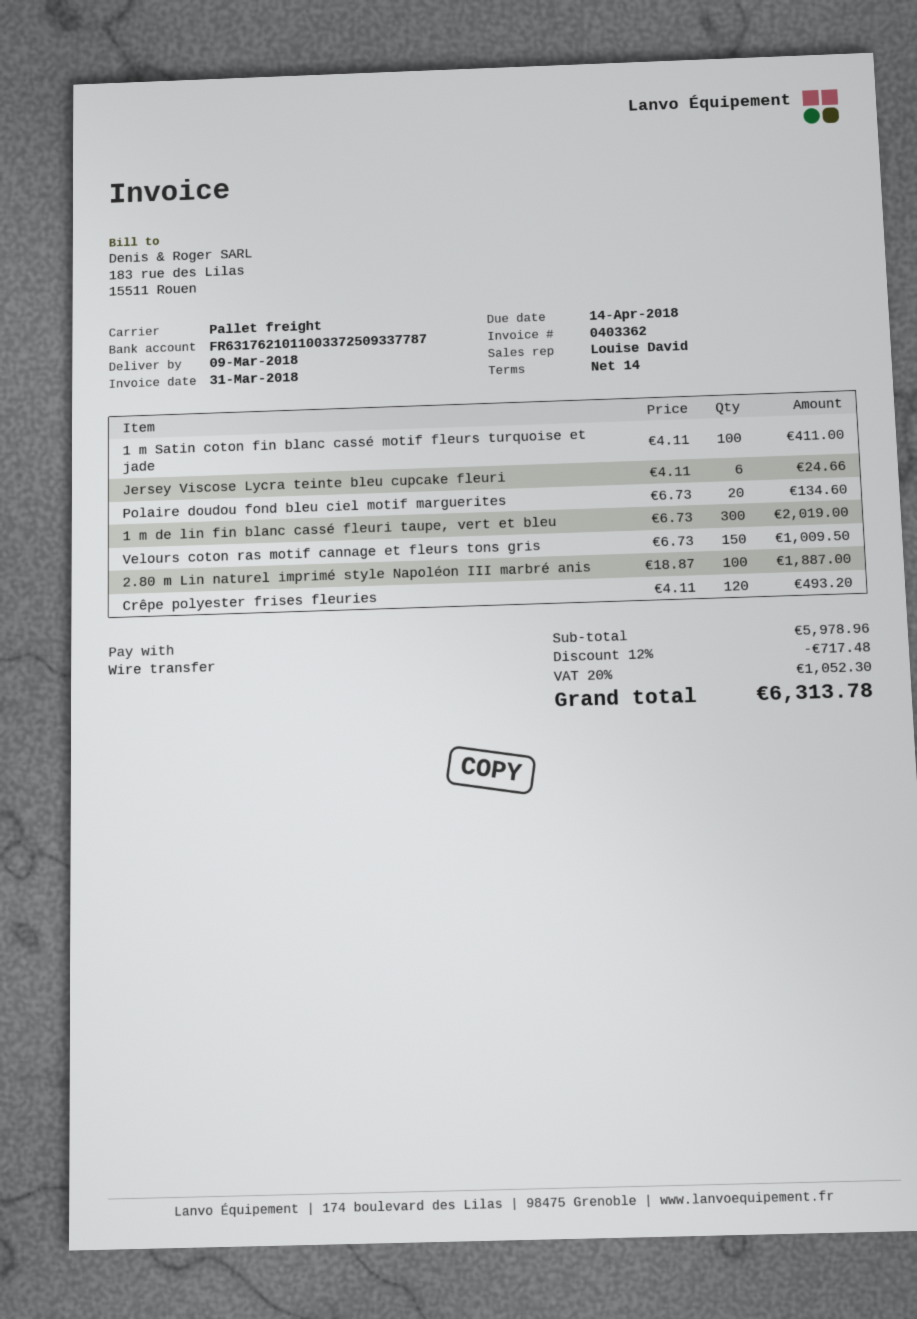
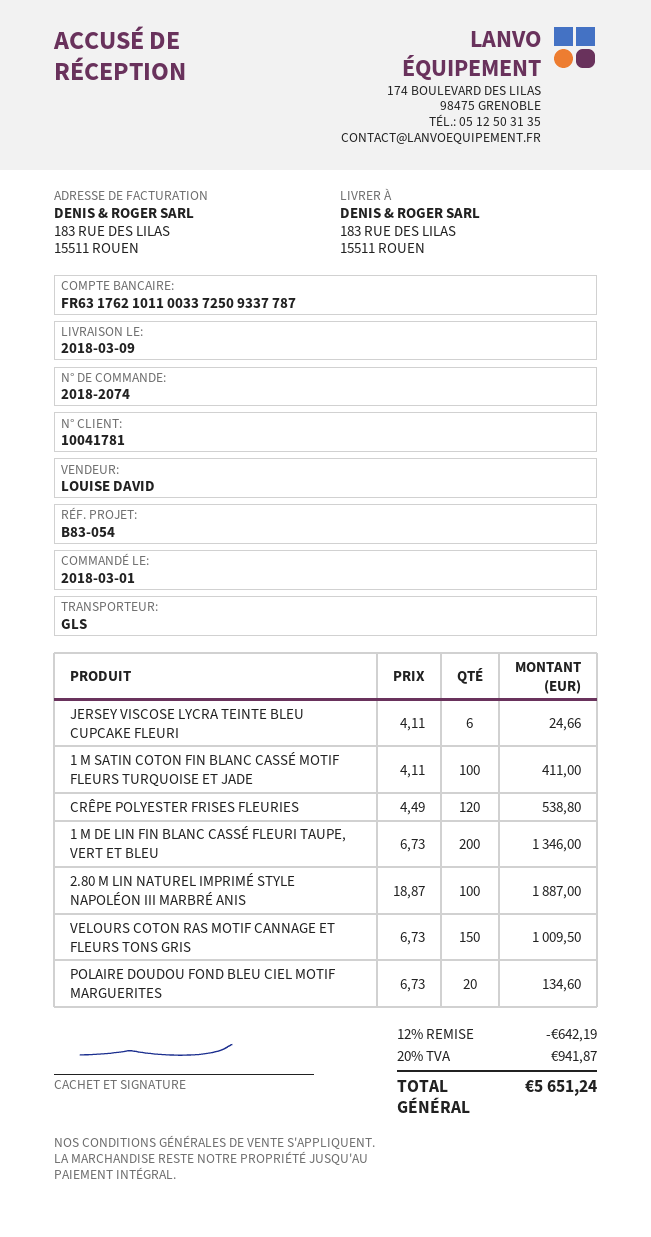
shipping method: pallet freight -> GLS
1 m de lin fin blanc cassé fleuri taupe, vert et bleu: 300 x 6.73 = 2019.00 -> 200 x 6.73 = 1346.00
Crêpe polyester frises fleuries: 120 x 4.11 = 493.20 -> 120 x 4.49 = 538.80
discount: 12% = 717.48 -> 12% = 642.19
tax: 20% = 1052.30 -> 20% = 941.87
total: 6313.78 -> 5651.24

